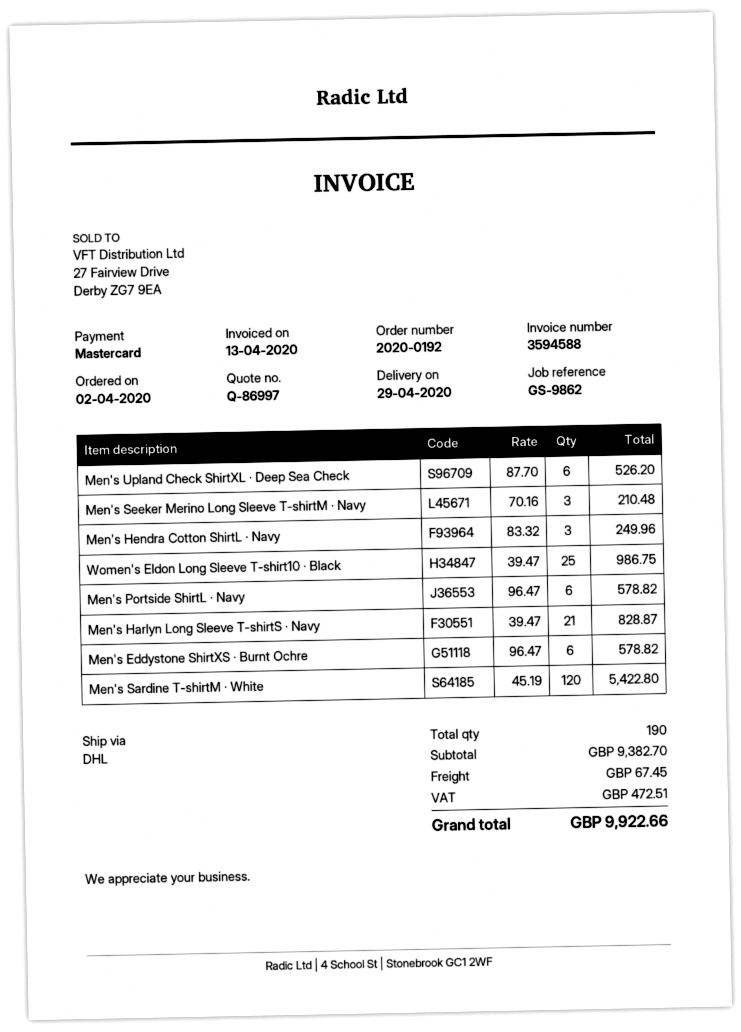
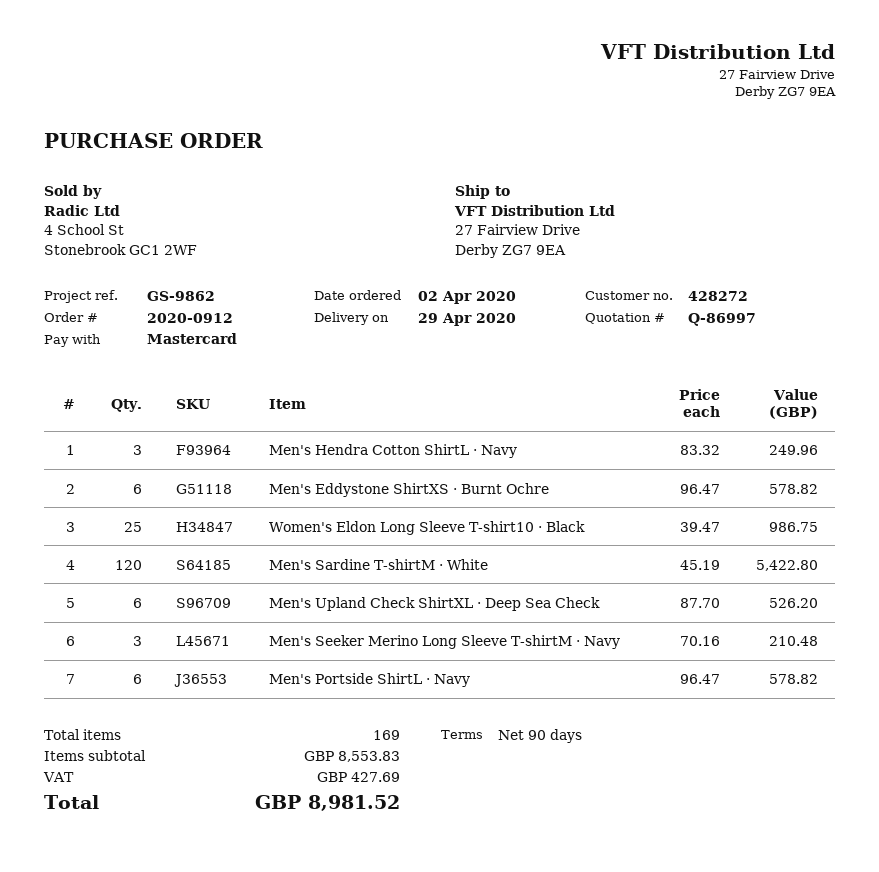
order number: 2020-0192 -> 2020-0912
Men's Harlyn Long Sleeve T-shirtS · Navy: 21 x 39.47 = 828.87 -> none
total quantity: 190 -> 169
subtotal: 9382.70 -> 8553.83
shipping: 67.45 -> none
tax: 472.51 -> 427.69
total: 9922.66 -> 8981.52

